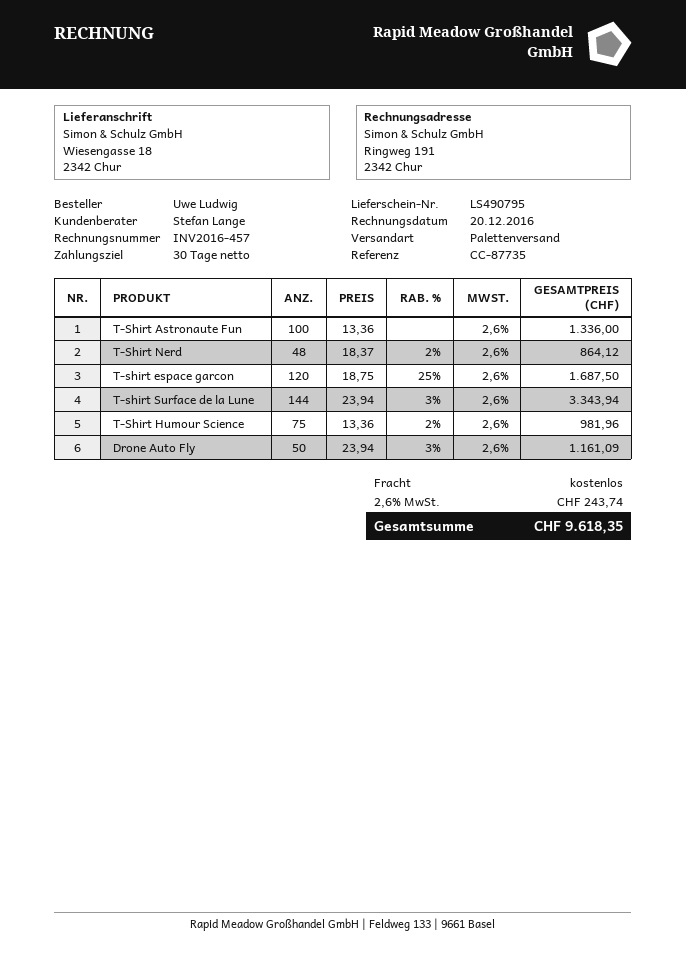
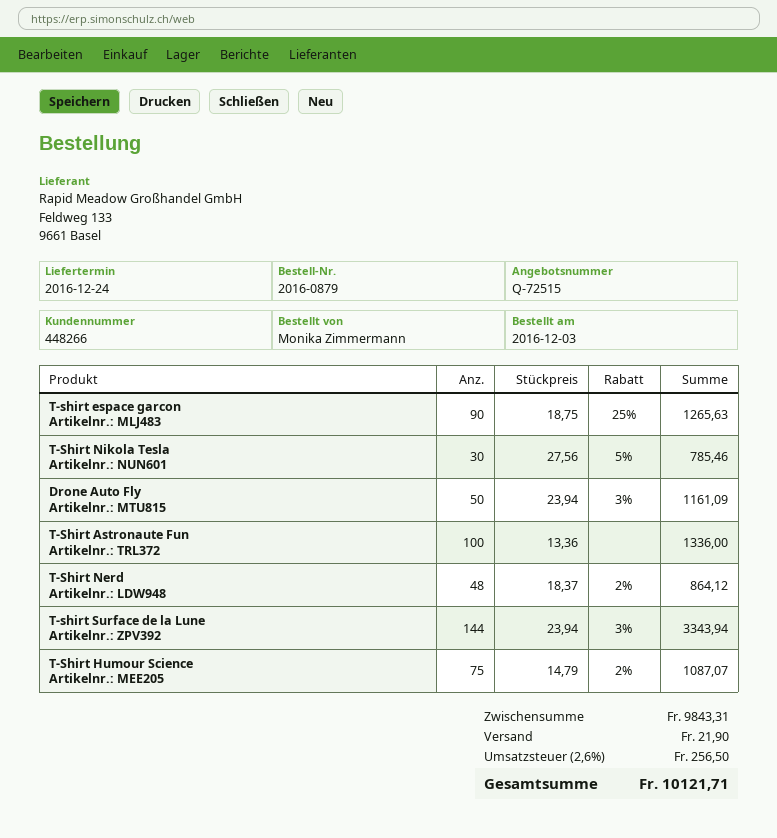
ordered by: Uwe Ludwig -> Monika Zimmermann
T-shirt espace garcon: 120 x 18.75 - 25% = 1687.50 -> 90 x 18.75 - 25% = 1265.63
T-Shirt Humour Science: 75 x 13.36 - 2% = 981.96 -> 75 x 14.79 - 2% = 1087.07
T-Shirt Nikola Tesla: none -> 30 x 27.56 - 5% = 785.46
shipping: 0.00 -> 21.90
tax: 2.6% = 243.74 -> 2.6% = 256.50
total: 9618.35 -> 10121.71

